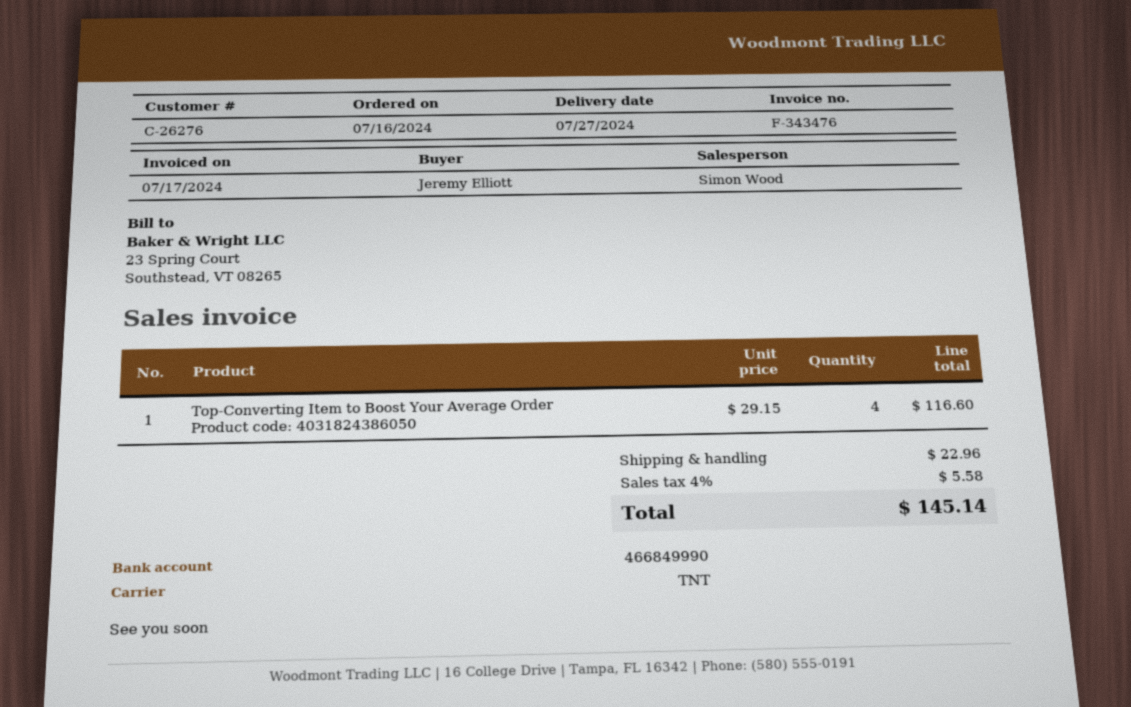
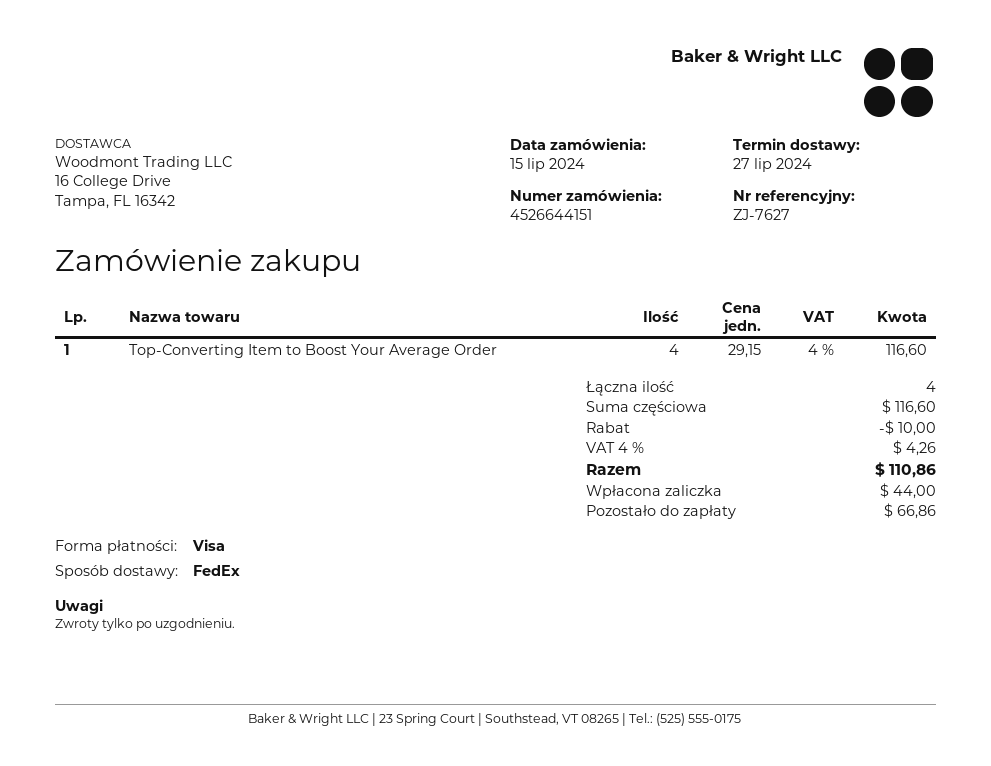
order date: 2024-07-16 -> 2024-07-15
shipping method: TNT -> FedEx
discount: none -> 10.00
shipping: 22.96 -> none
tax: 4% = 5.58 -> 4% = 4.26
total: 145.14 -> 110.86

